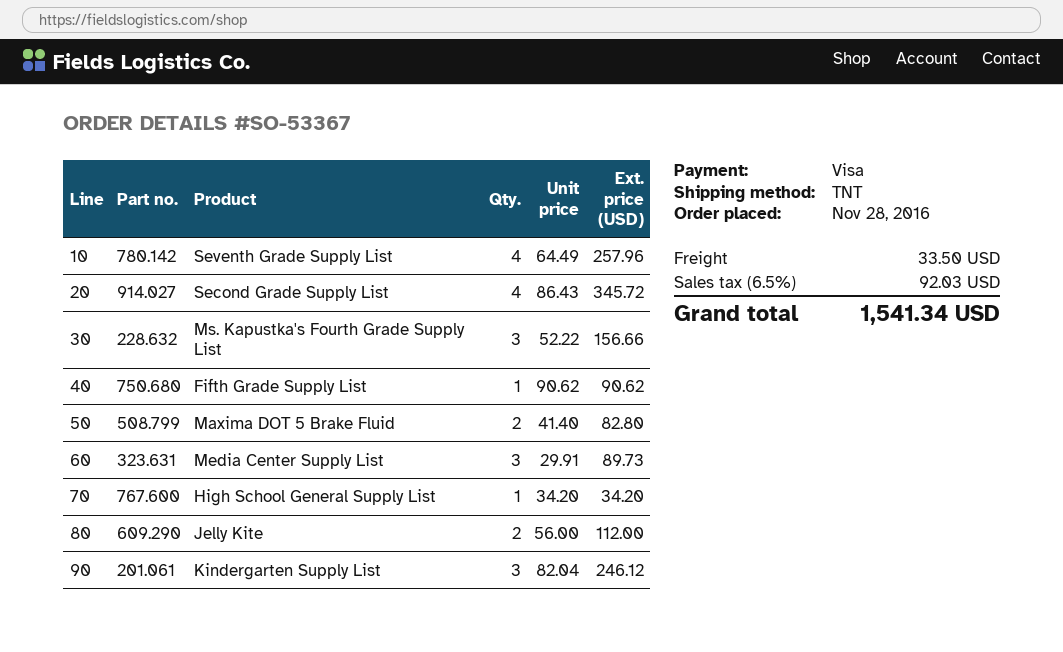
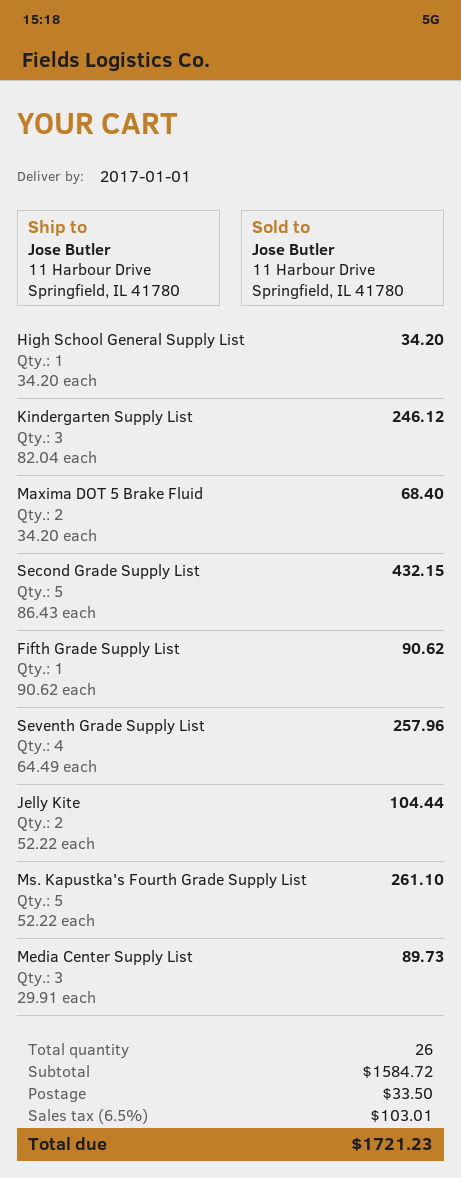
Second Grade Supply List: 4 x 86.43 = 345.72 -> 5 x 86.43 = 432.15
Ms. Kapustka's Fourth Grade Supply List: 3 x 52.22 = 156.66 -> 5 x 52.22 = 261.10
Maxima DOT 5 Brake Fluid: 2 x 41.40 = 82.80 -> 2 x 34.20 = 68.40
Jelly Kite: 2 x 56.00 = 112.00 -> 2 x 52.22 = 104.44
tax: 6.5% = 92.03 -> 6.5% = 103.01
total: 1541.34 -> 1721.23

